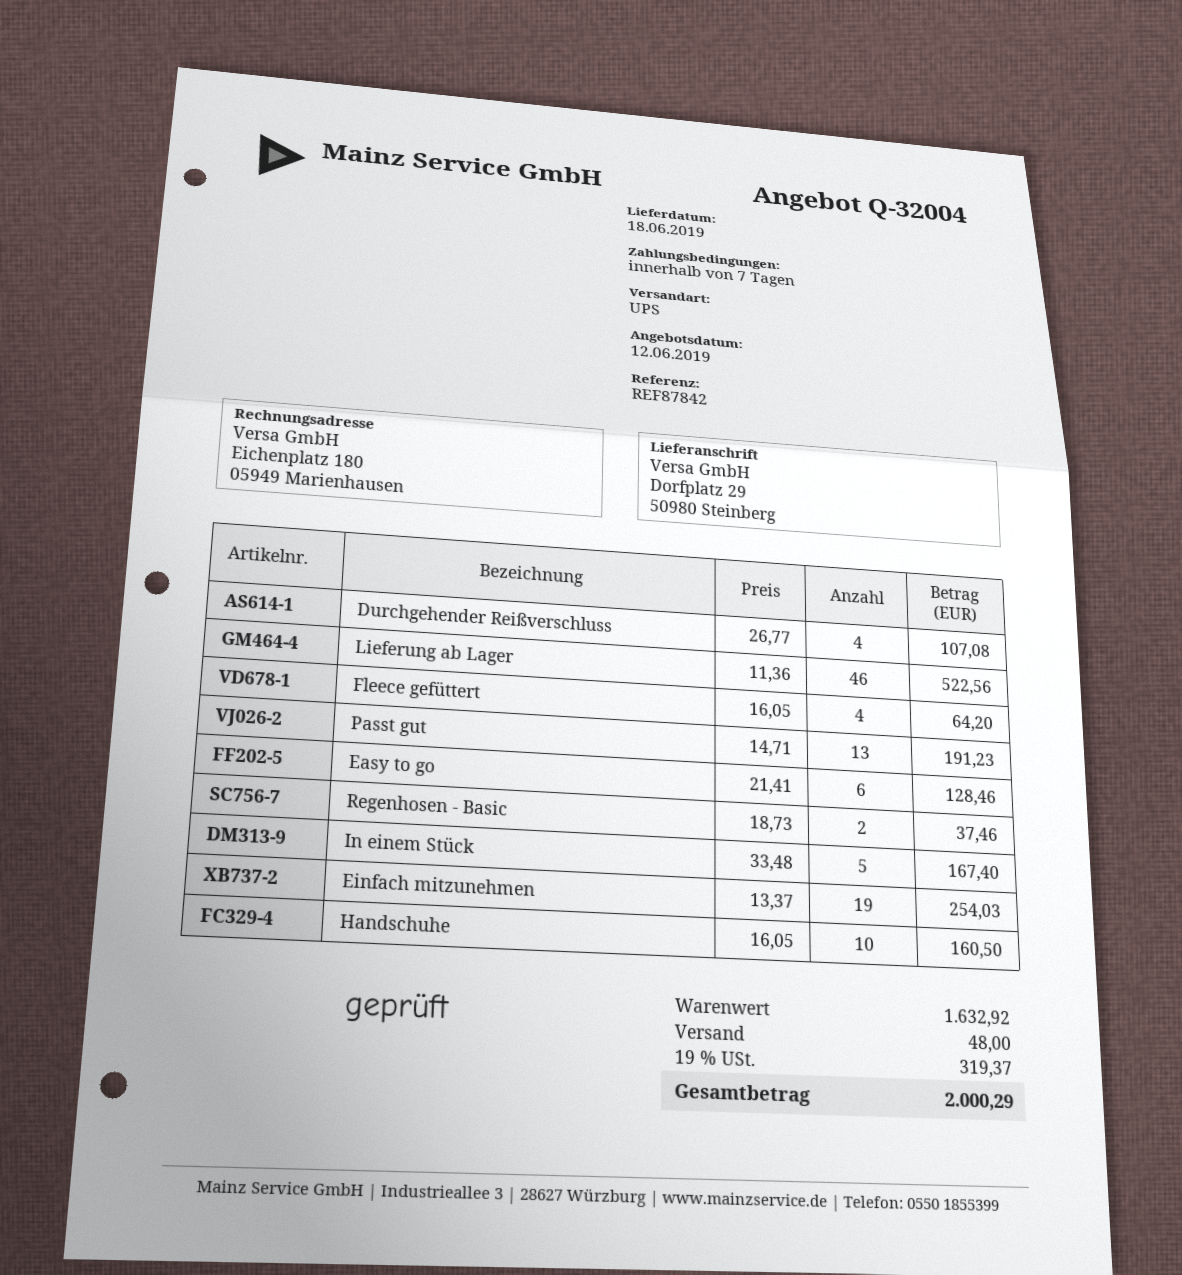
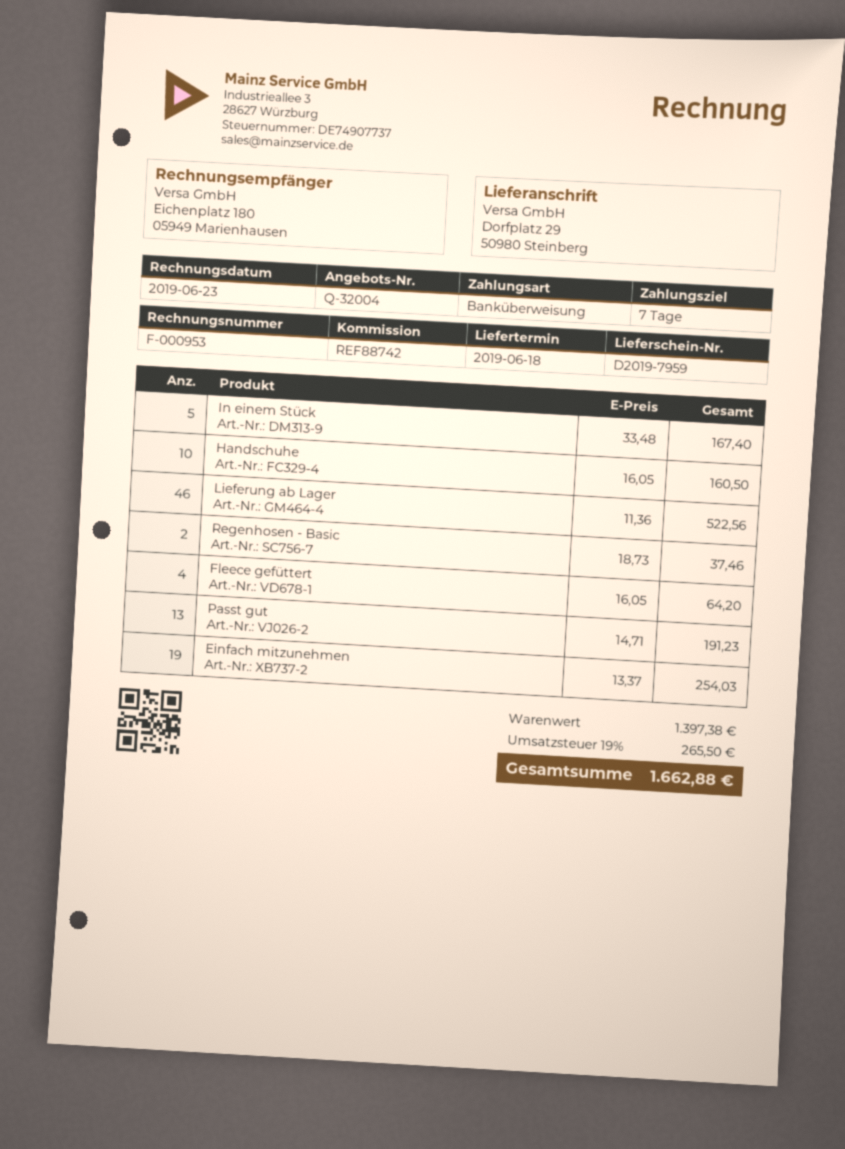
reference: REF87842 -> REF88742
Durchgehender Reißverschluss: 4 x 26.77 = 107.08 -> none
Easy to go: 6 x 21.41 = 128.46 -> none
subtotal: 1632.92 -> 1397.38
shipping: 48.00 -> none
tax: 19% = 319.37 -> 19% = 265.50
total: 2000.29 -> 1662.88

